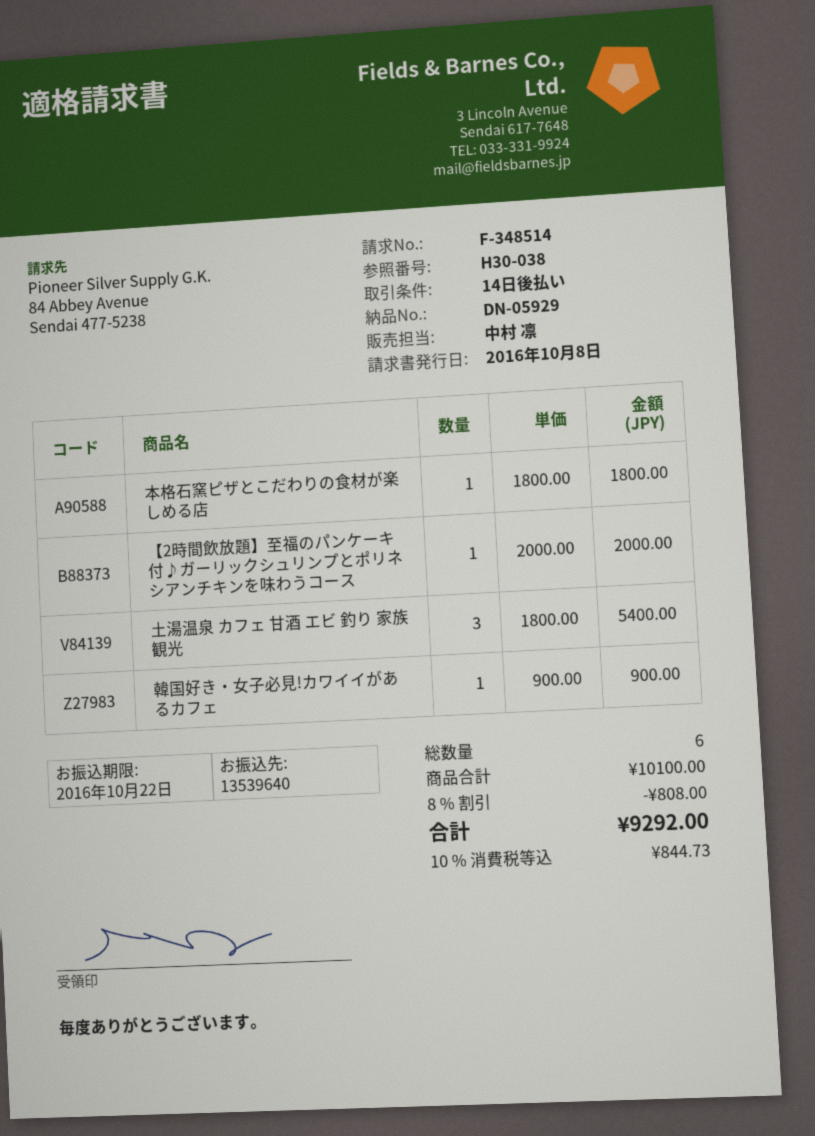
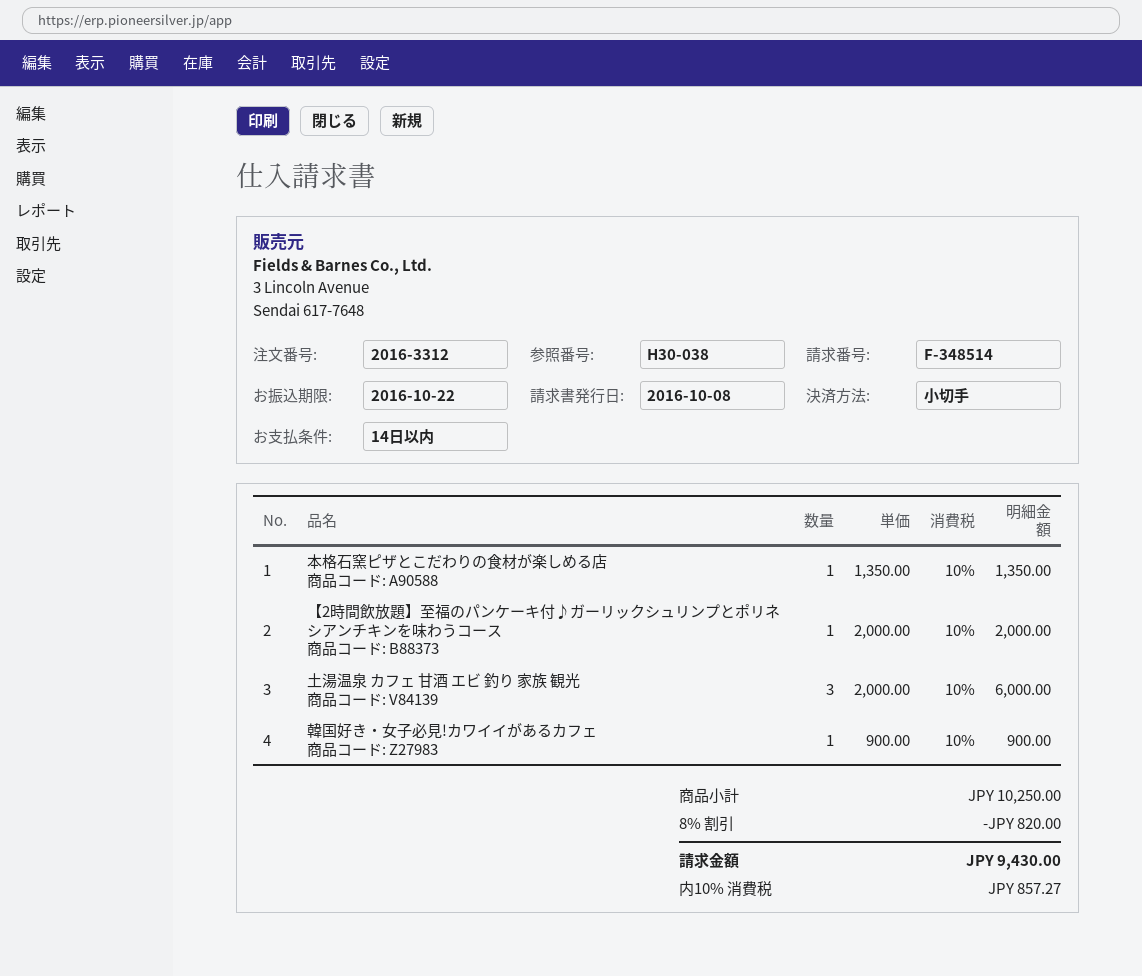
本格石窯ピザとこだわりの食材が楽しめる店: 1 x 1800.00 = 1800.00 -> 1 x 1350.00 = 1350.00
土湯温泉 カフェ 甘酒 エビ 釣り 家族 観光: 3 x 1800.00 = 5400.00 -> 3 x 2000.00 = 6000.00
subtotal: 10100.00 -> 10250.00
discount: 8% = 808.00 -> 8% = 820.00
tax: 10% = 844.73 -> 10% = 857.27
total: 9292.00 -> 9430.00

